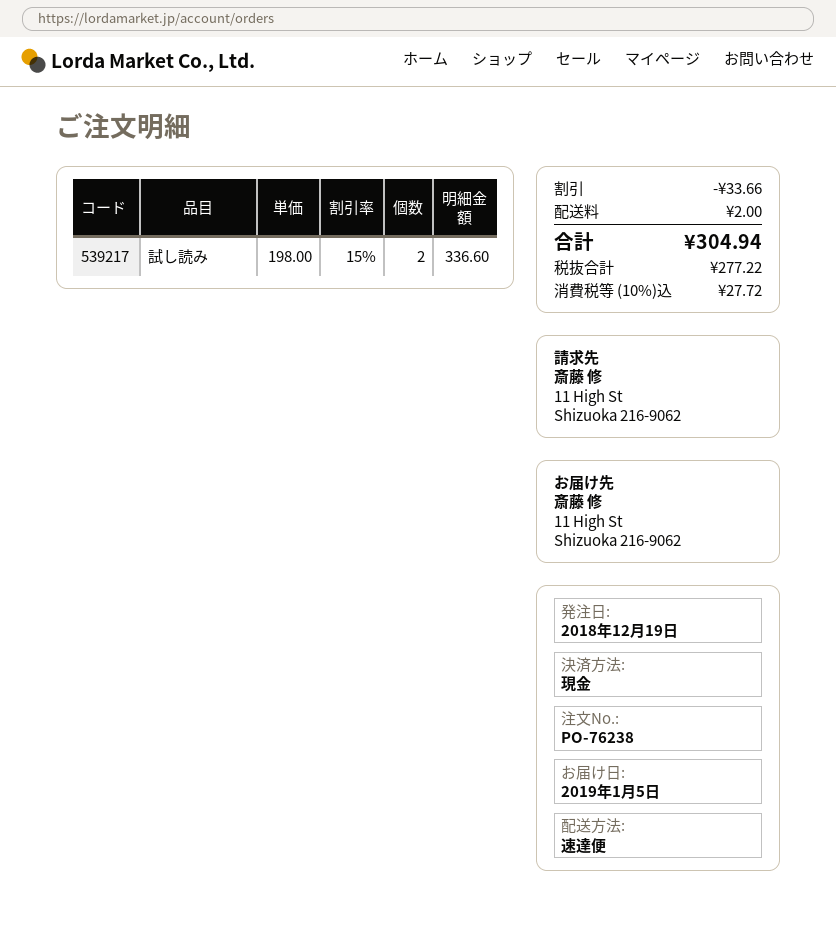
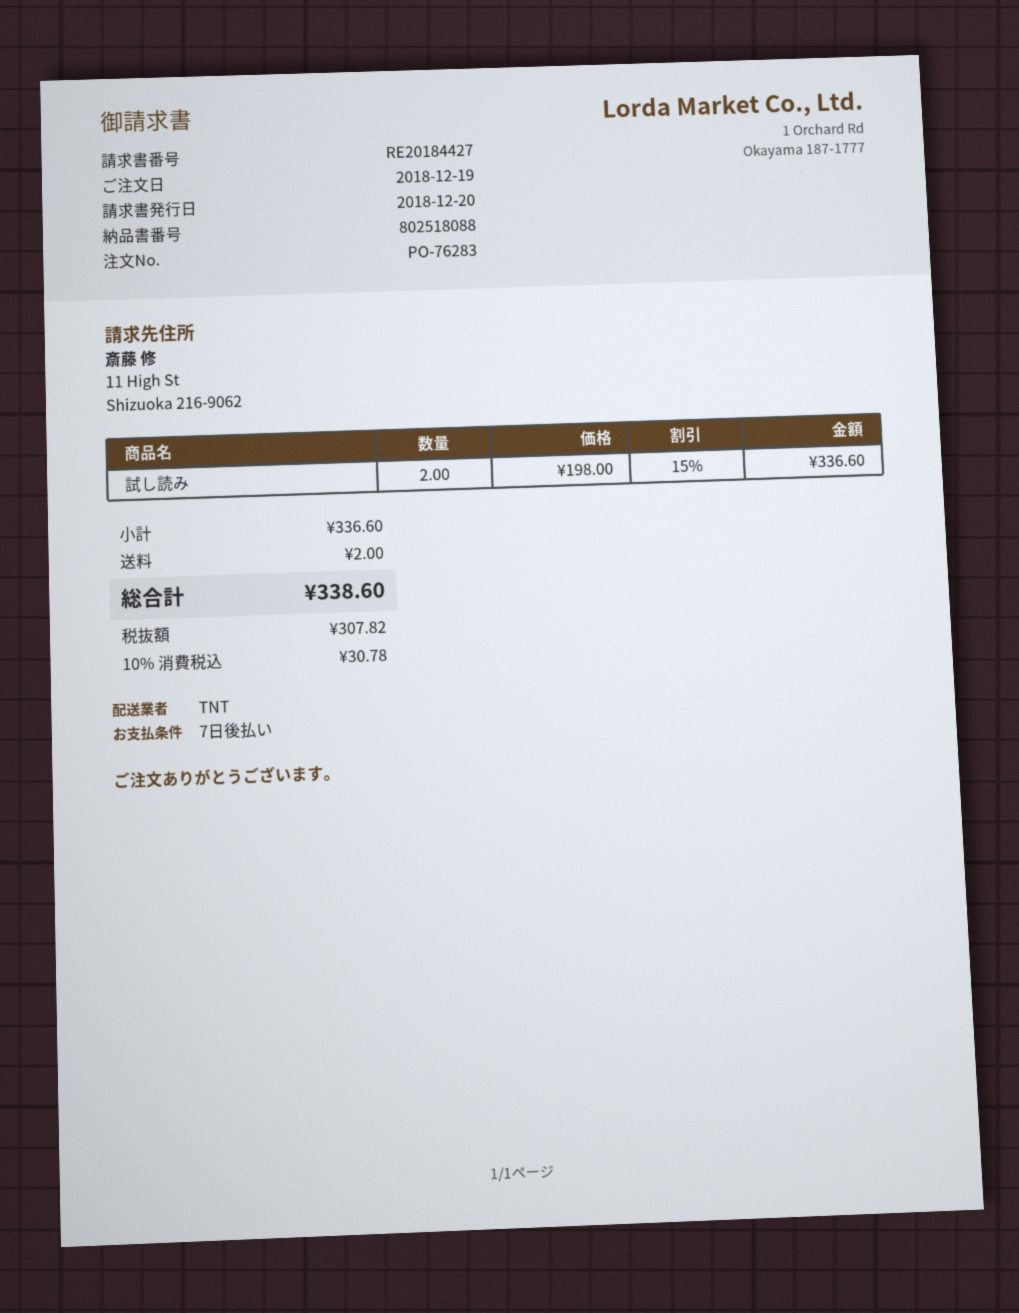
order number: PO-76238 -> PO-76283
shipping method: express -> TNT
discount: 33.66 -> none
net: 277.22 -> 307.82
tax: 10% = 27.72 -> 10% = 30.78
total: 304.94 -> 338.60

